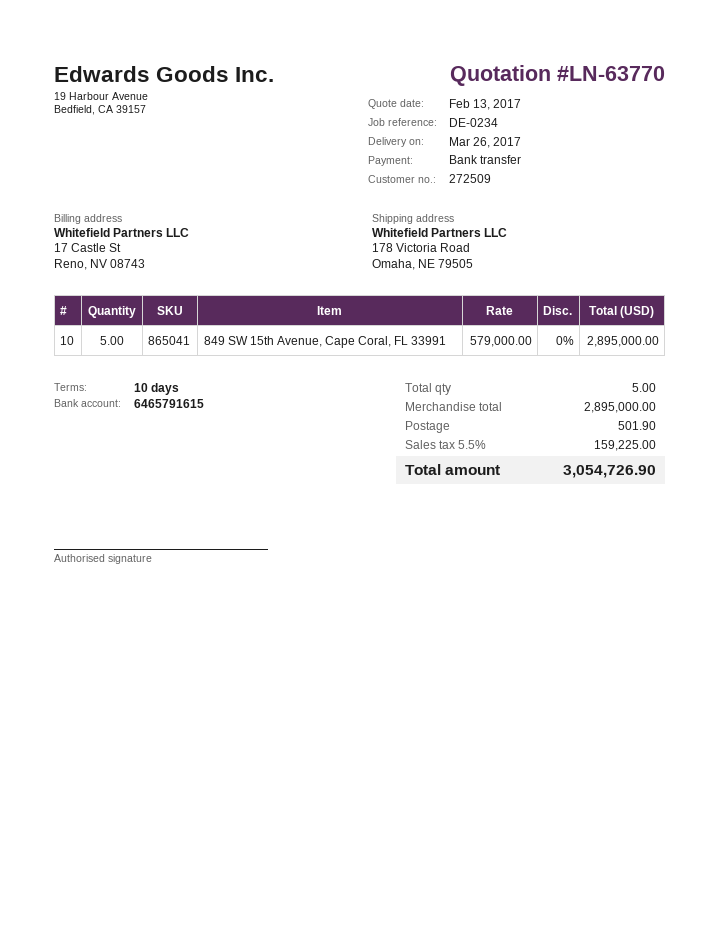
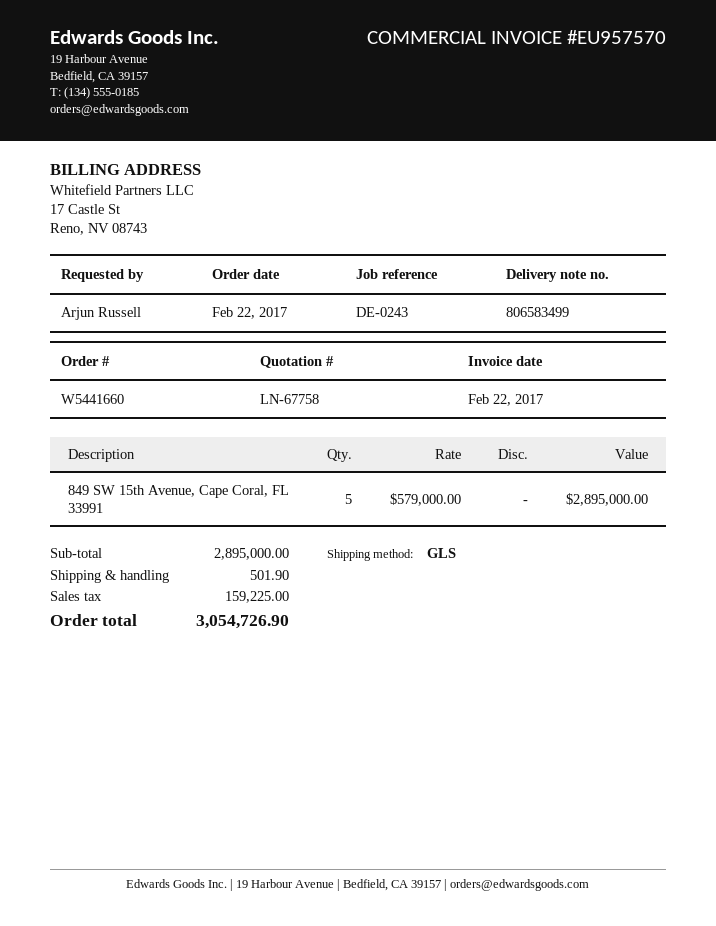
quote number: LN-63770 -> LN-67758
reference: DE-0234 -> DE-0243

